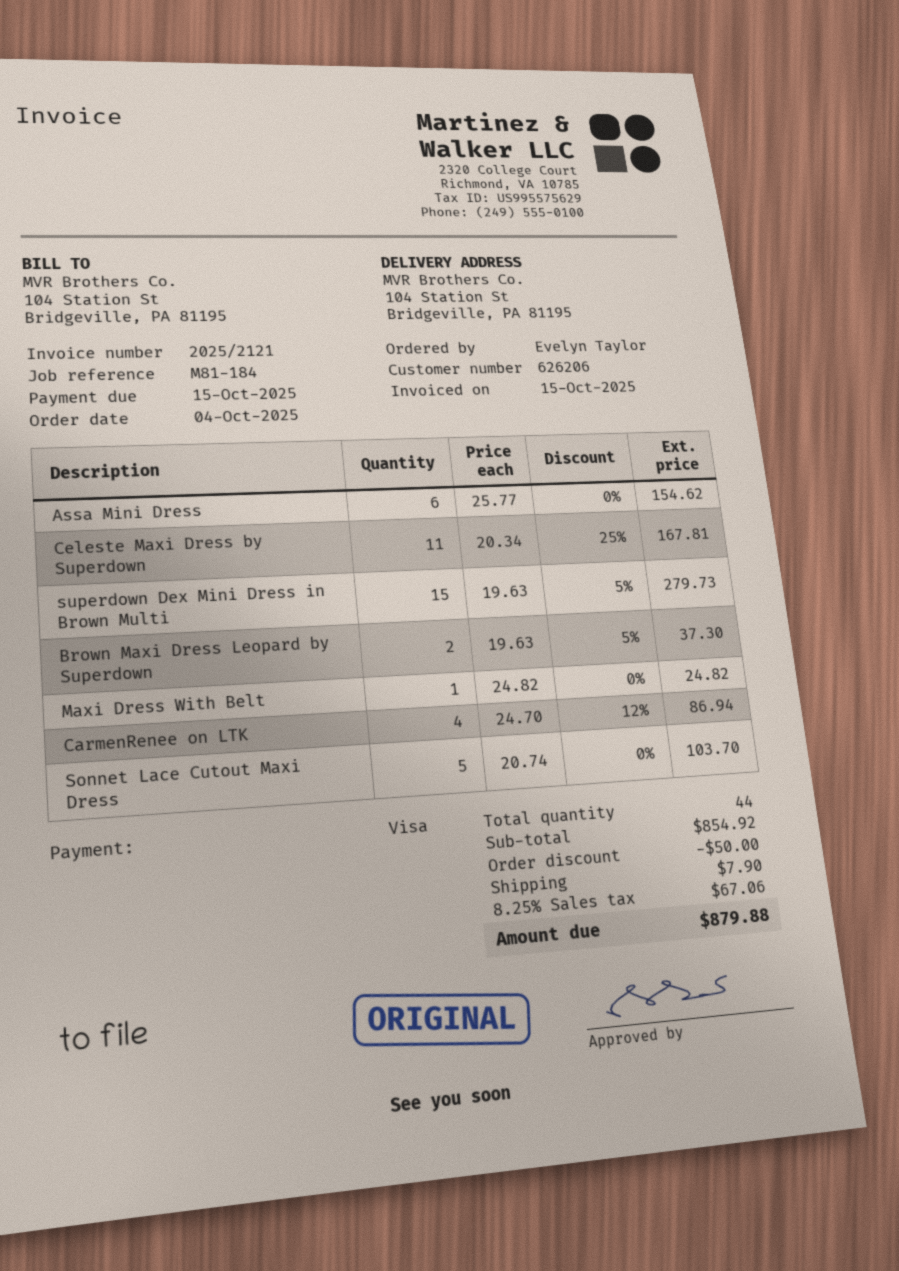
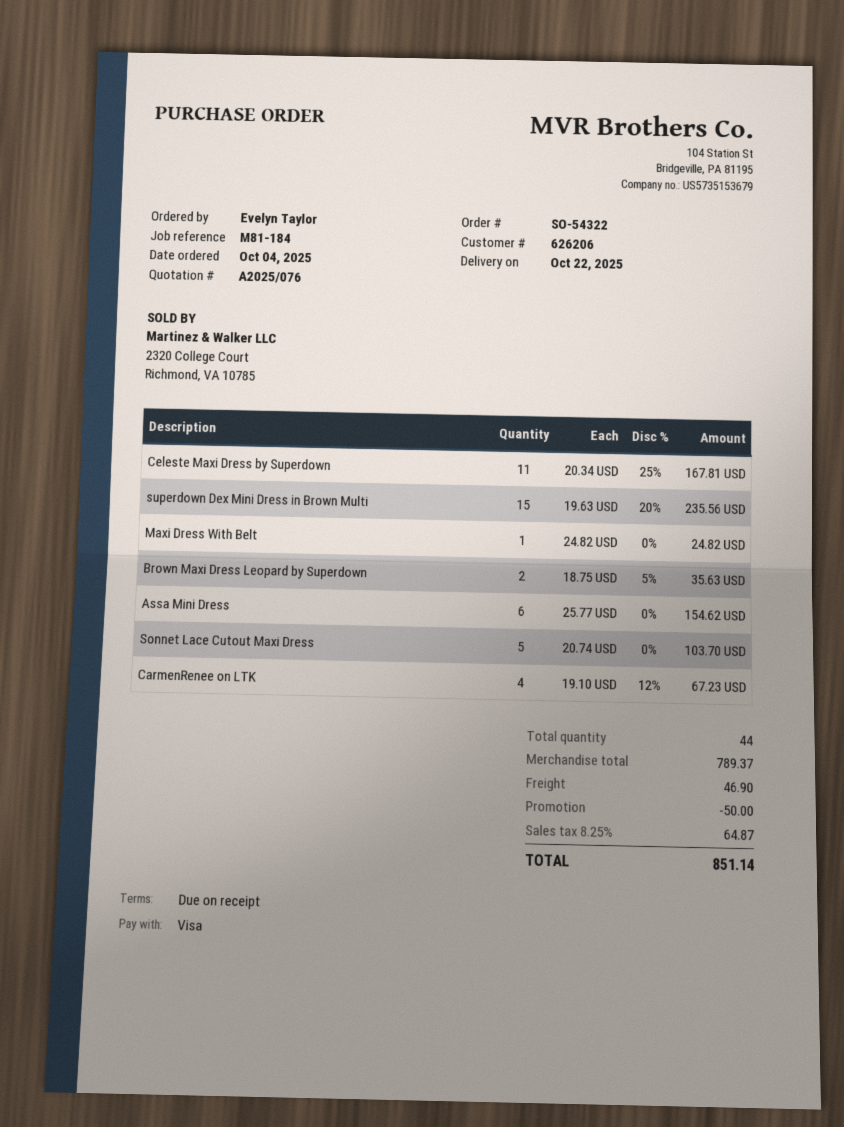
superdown Dex Mini Dress in Brown Multi: 15 x 19.63 - 5% = 279.73 -> 15 x 19.63 - 20% = 235.56
Brown Maxi Dress Leopard by Superdown: 2 x 19.63 - 5% = 37.30 -> 2 x 18.75 - 5% = 35.63
CarmenRenee on LTK: 4 x 24.70 - 12% = 86.94 -> 4 x 19.10 - 12% = 67.23
subtotal: 854.92 -> 789.37
shipping: 7.90 -> 46.90
tax: 8.25% = 67.06 -> 8.25% = 64.87
total: 879.88 -> 851.14

